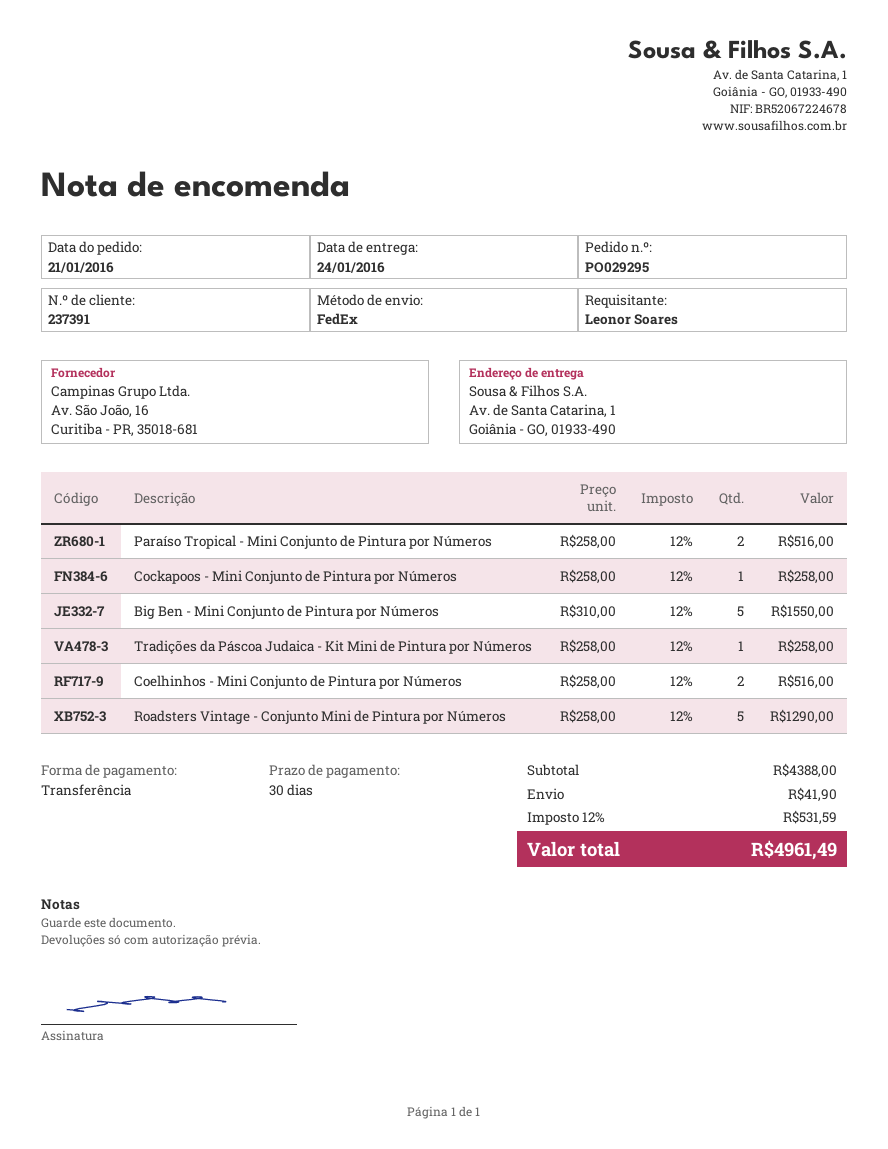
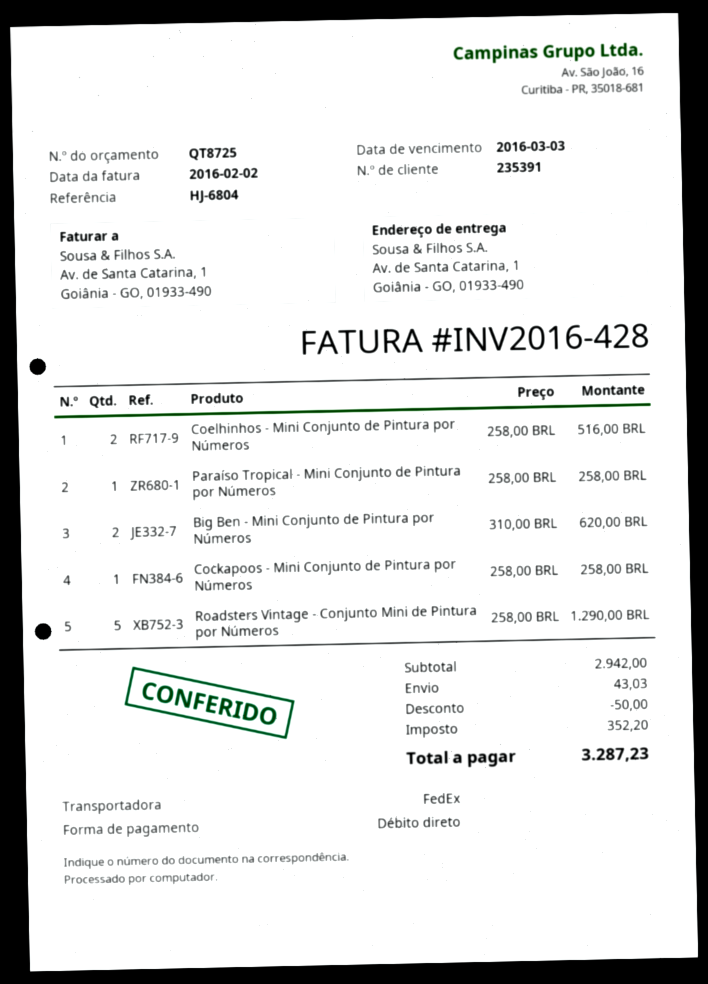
customer number: 237391 -> 235391
payment method: bank transfer -> direct debit
Paraíso Tropical - Mini Conjunto de Pintura por Números: 2 x 258.00 = 516.00 -> 1 x 258.00 = 258.00
Big Ben - Mini Conjunto de Pintura por Números: 5 x 310.00 = 1550.00 -> 2 x 310.00 = 620.00
Tradições da Páscoa Judaica - Kit Mini de Pintura por Números: 1 x 258.00 = 258.00 -> none
subtotal: 4388.00 -> 2942.00
discount: none -> 50.00
shipping: 41.90 -> 43.03
tax: 531.59 -> 352.20
total: 4961.49 -> 3287.23

